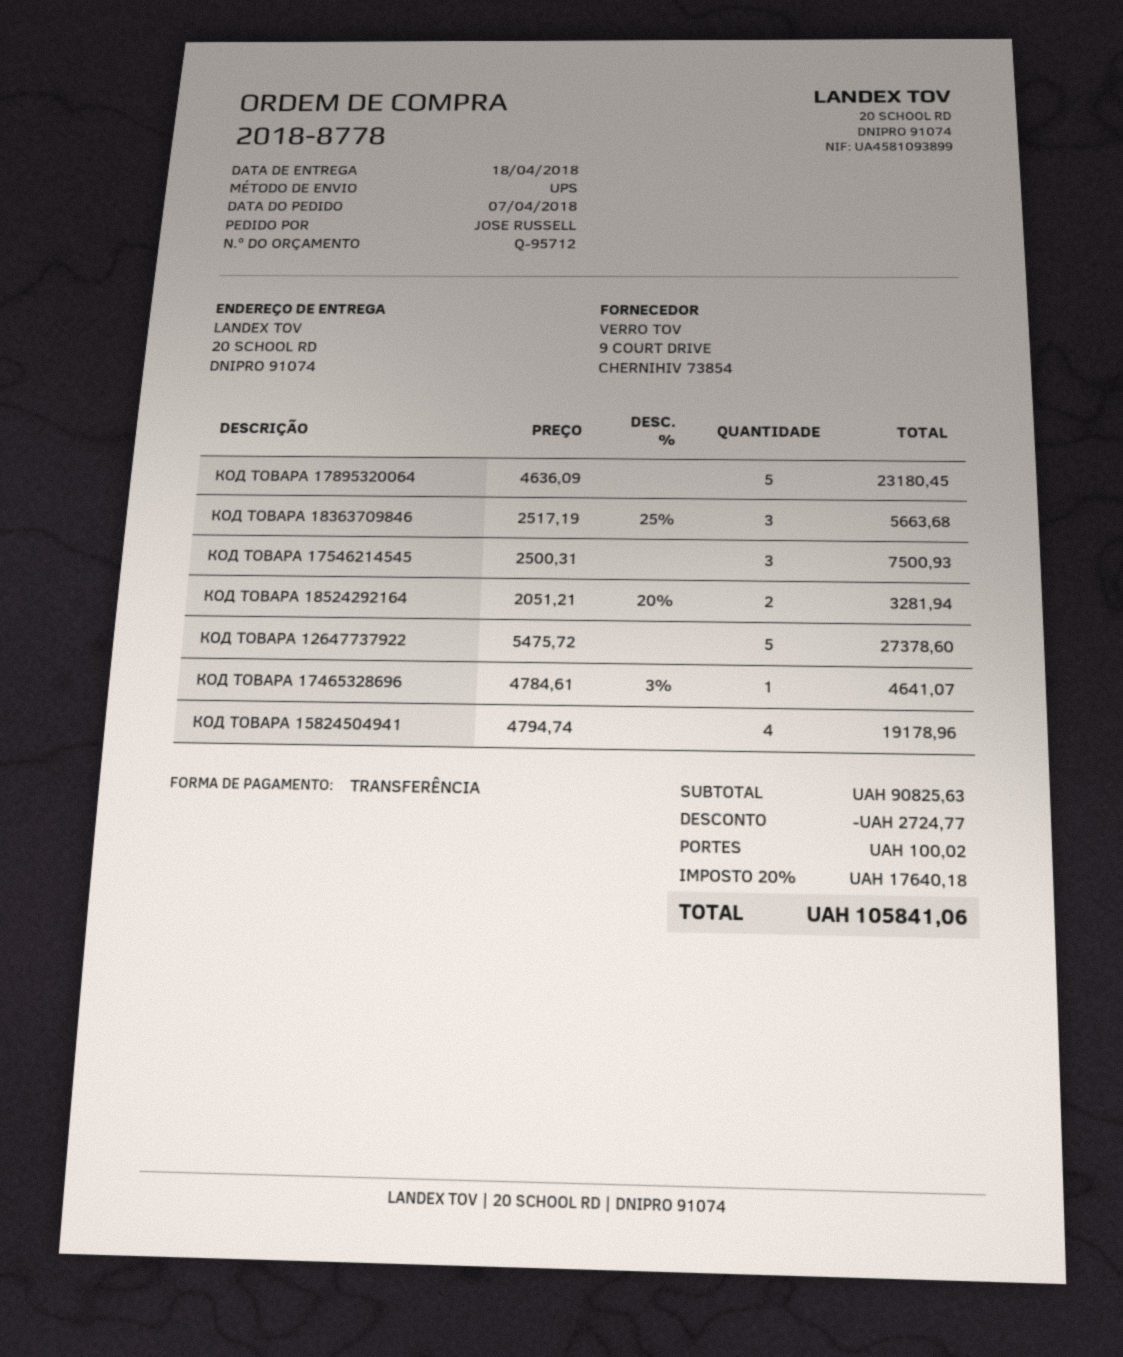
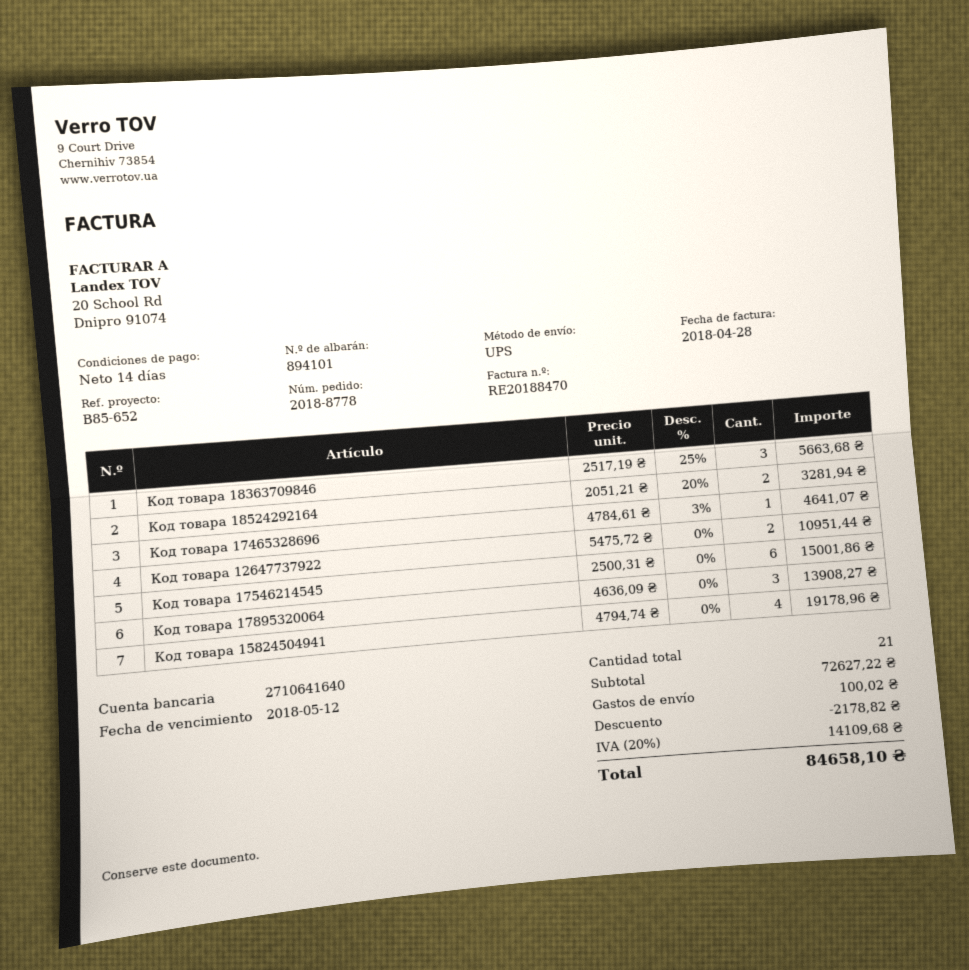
КОД ТОВАРА 17895320064: 5 x 4636.09 = 23180.45 -> 3 x 4636.09 = 13908.27
КОД ТОВАРА 17546214545: 3 x 2500.31 = 7500.93 -> 6 x 2500.31 = 15001.86
КОД ТОВАРА 12647737922: 5 x 5475.72 = 27378.60 -> 2 x 5475.72 = 10951.44
subtotal: 90825.63 -> 72627.22
discount: 2724.77 -> 2178.82
tax: 20% = 17640.18 -> 20% = 14109.68
total: 105841.06 -> 84658.10

